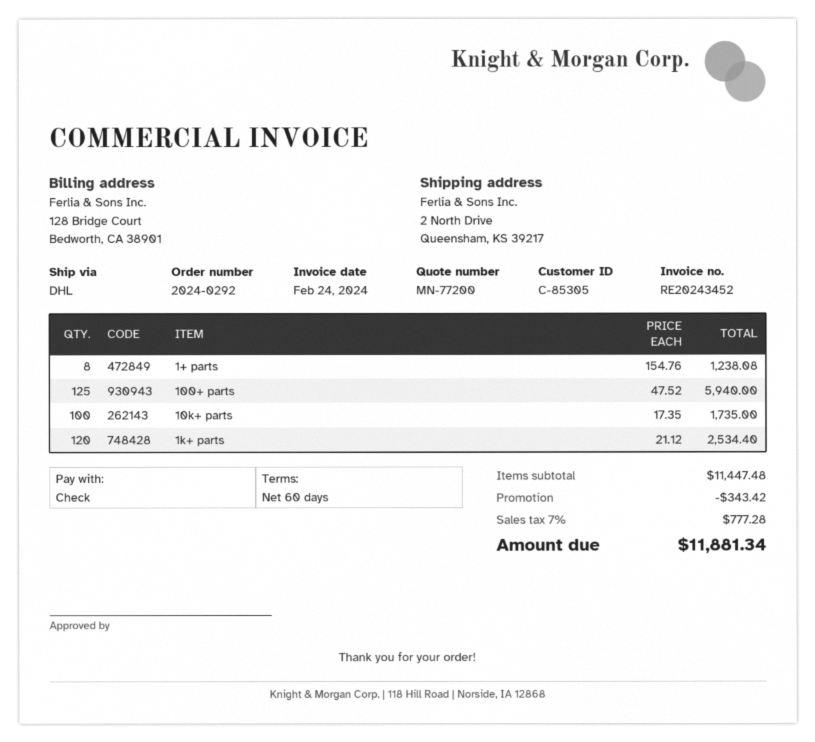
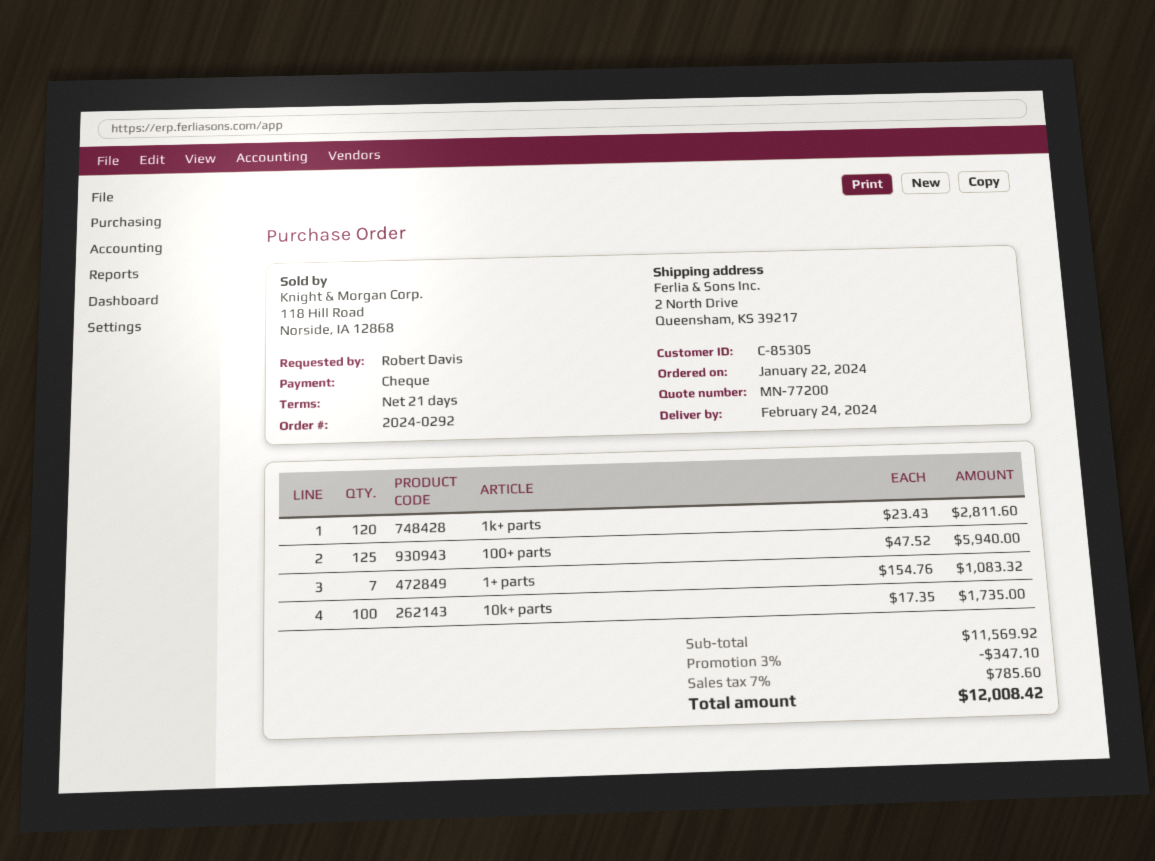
payment terms: 60 days -> 21 days
1+ parts: 8 x 154.76 = 1238.08 -> 7 x 154.76 = 1083.32
1k+ parts: 120 x 21.12 = 2534.40 -> 120 x 23.43 = 2811.60
subtotal: 11447.48 -> 11569.92
discount: 343.42 -> 347.10
tax: 7% = 777.28 -> 7% = 785.60
total: 11881.34 -> 12008.42

